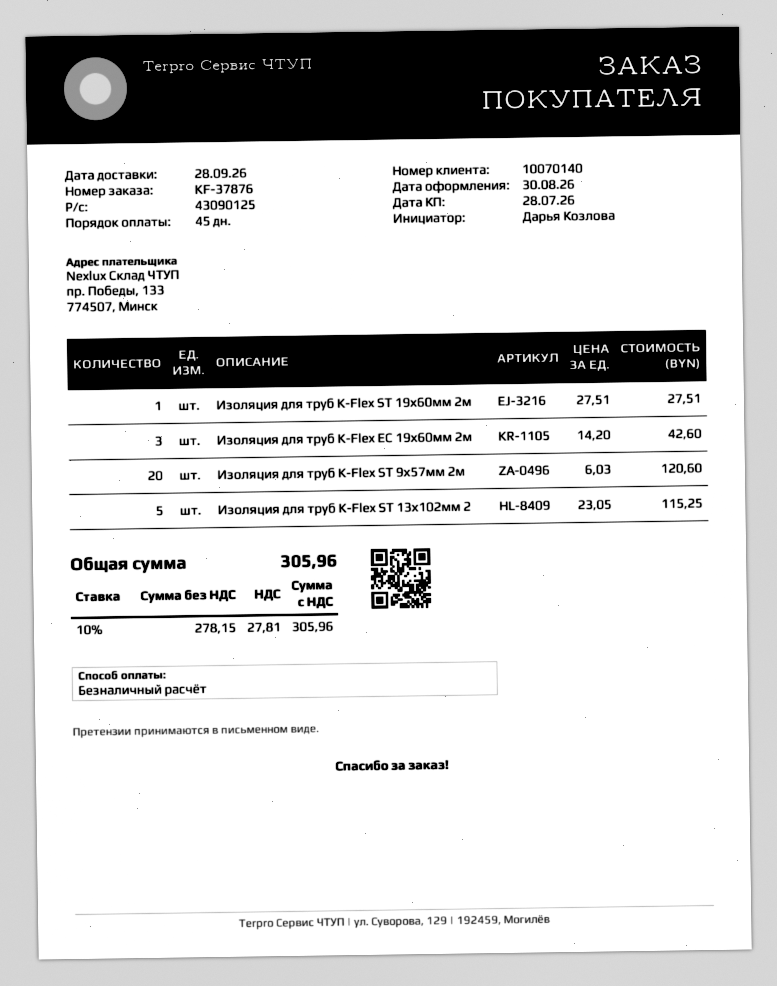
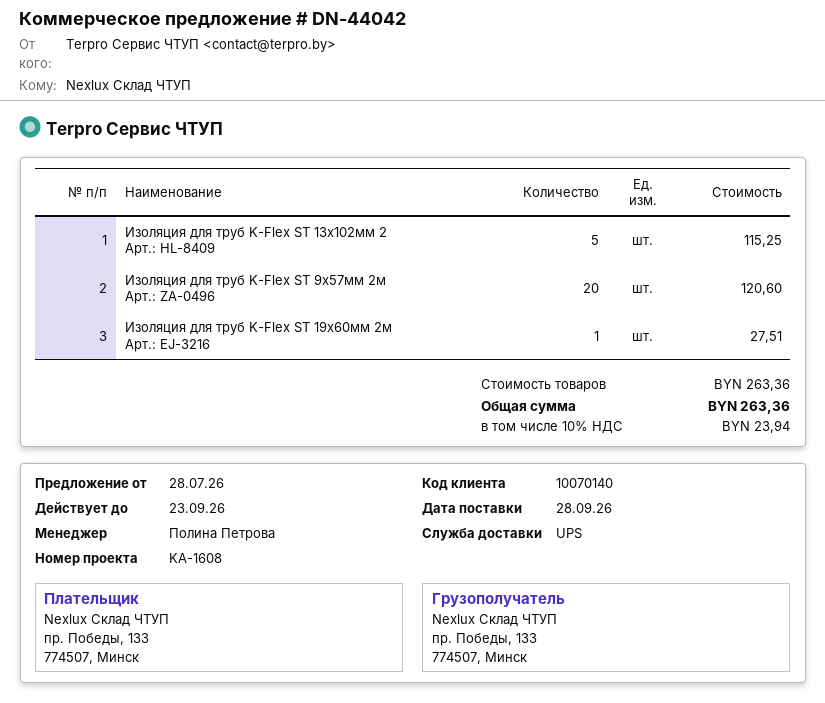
Изоляция для труб K-Flex EC 19х60мм 2м: 3 for 42.60 -> none
tax: 10% = 27.81 -> 10% = 23.94
total: 305.96 -> 263.36

